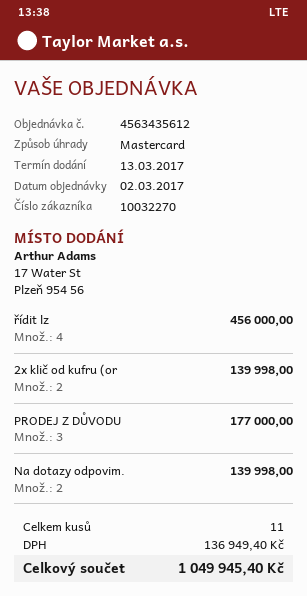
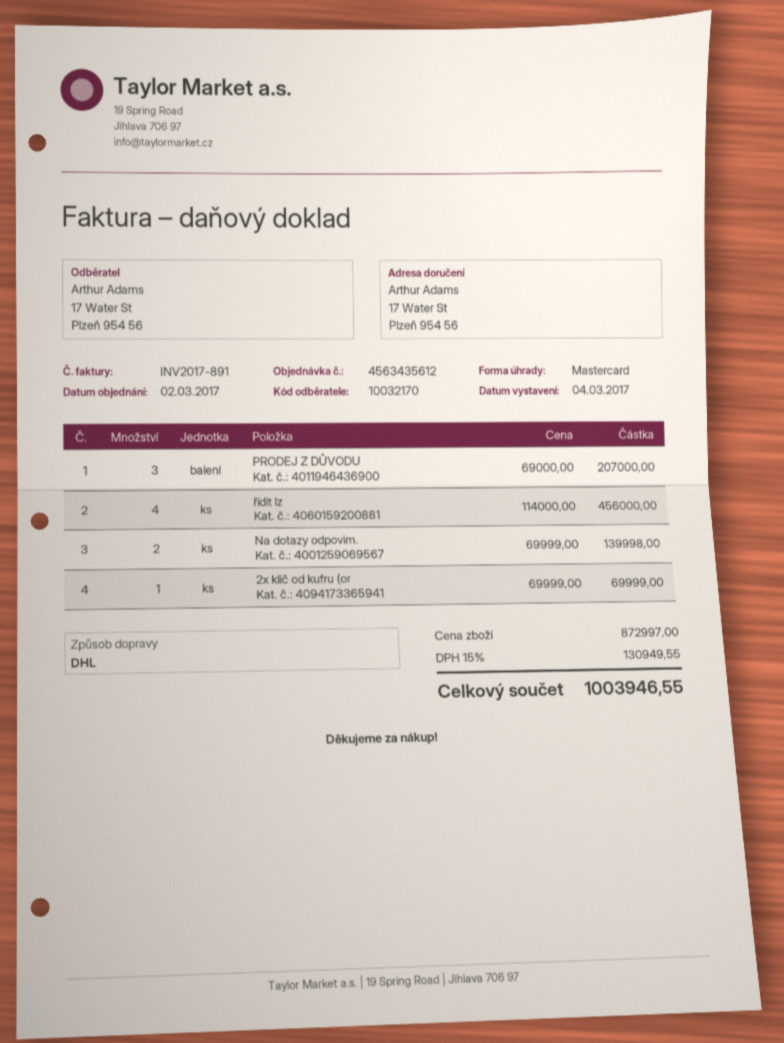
customer number: 10032270 -> 10032170
2x klič od kufru (or: 2 for 139998.00 -> 1 for 69999.00
PRODEJ Z DŮVODU: 3 for 177000.00 -> 3 for 207000.00
tax: 136949.40 -> 130949.55
total: 1049945.40 -> 1003946.55

